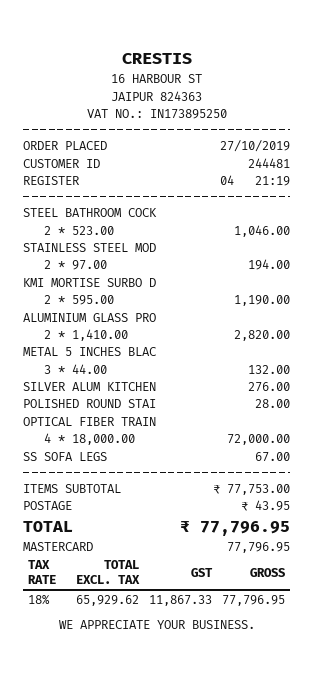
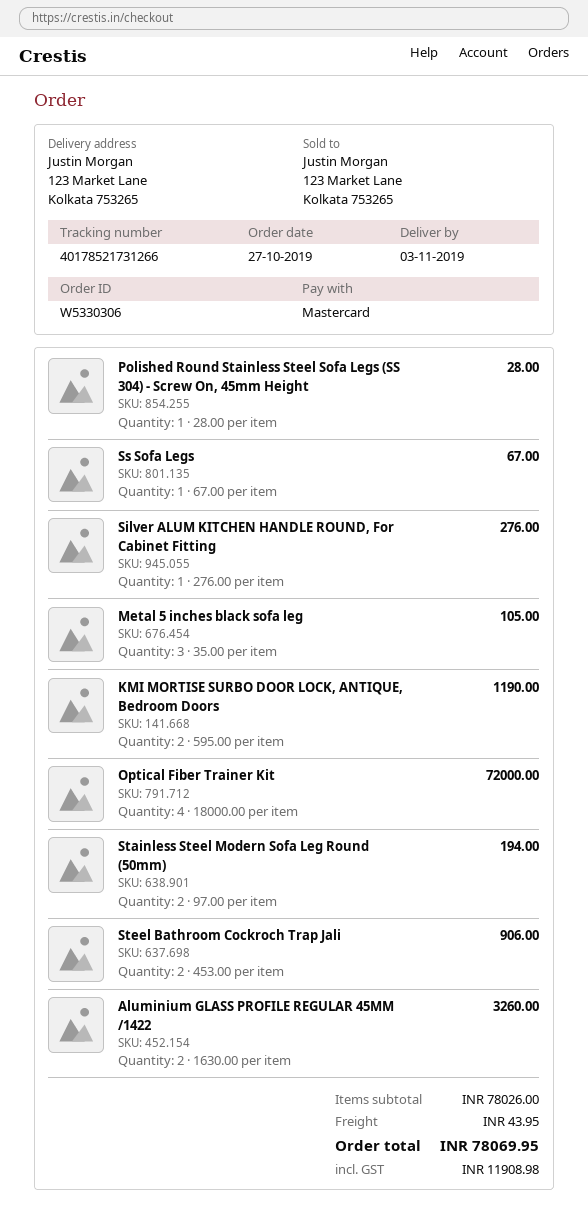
STEEL BATHROOM COCK: 2 x 523.00 = 1046.00 -> 2 x 453.00 = 906.00
ALUMINIUM GLASS PRO: 2 x 1410.00 = 2820.00 -> 2 x 1630.00 = 3260.00
METAL 5 INCHES BLAC: 3 x 44.00 = 132.00 -> 3 x 35.00 = 105.00
subtotal: 77753.00 -> 78026.00
tax: 11867.33 -> 11908.98
total: 77796.95 -> 78069.95

